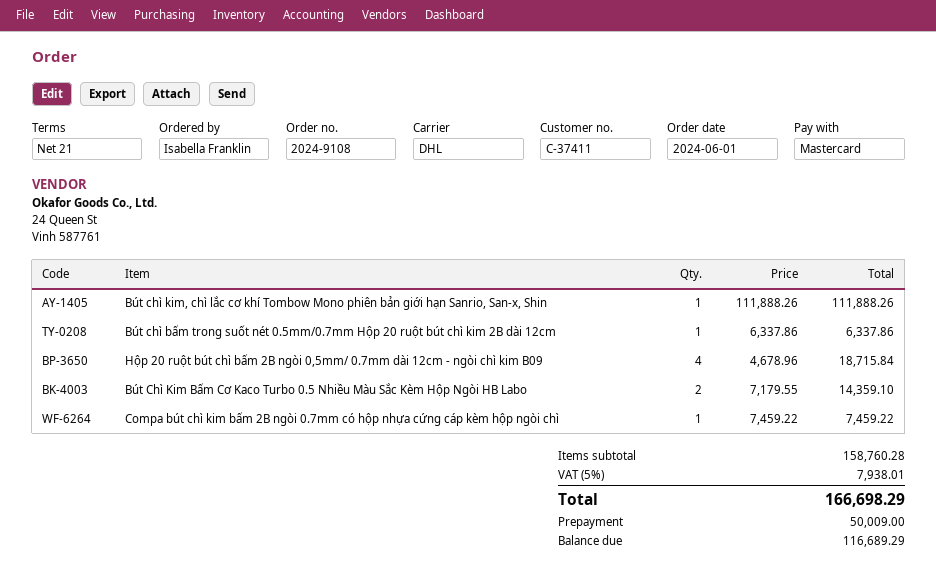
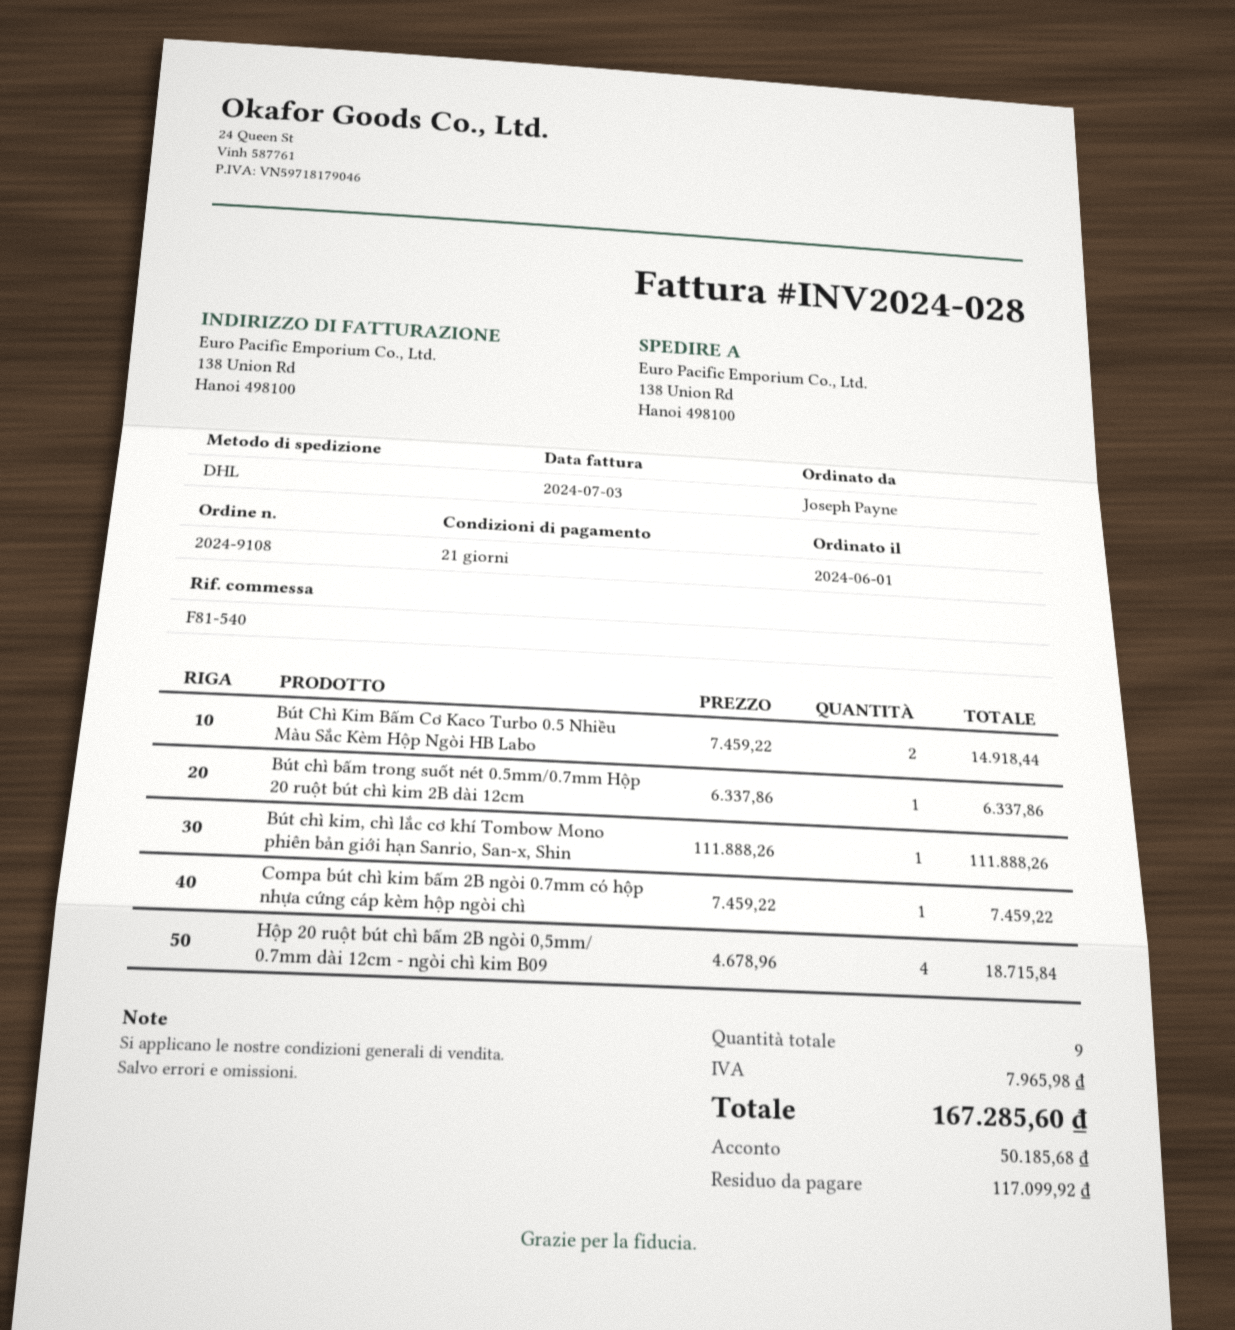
ordered by: Isabella Franklin -> Joseph Payne
Bút Chì Kim Bấm Cơ Kaco Turbo 0.5 Nhiều Màu Sắc Kèm Hộp Ngòi HB Labo: 2 x 7179.55 = 14359.10 -> 2 x 7459.22 = 14918.44
tax: 7938.01 -> 7965.98
total: 166698.29 -> 167285.60
deposit: 50009.00 -> 50185.68
balance: 116689.29 -> 117099.92

